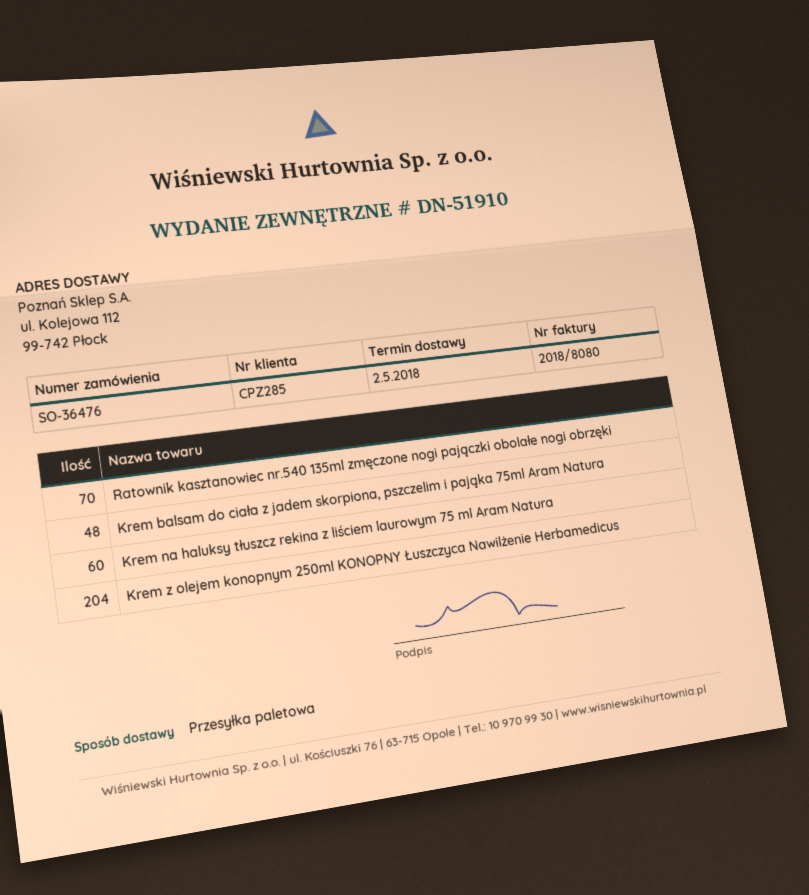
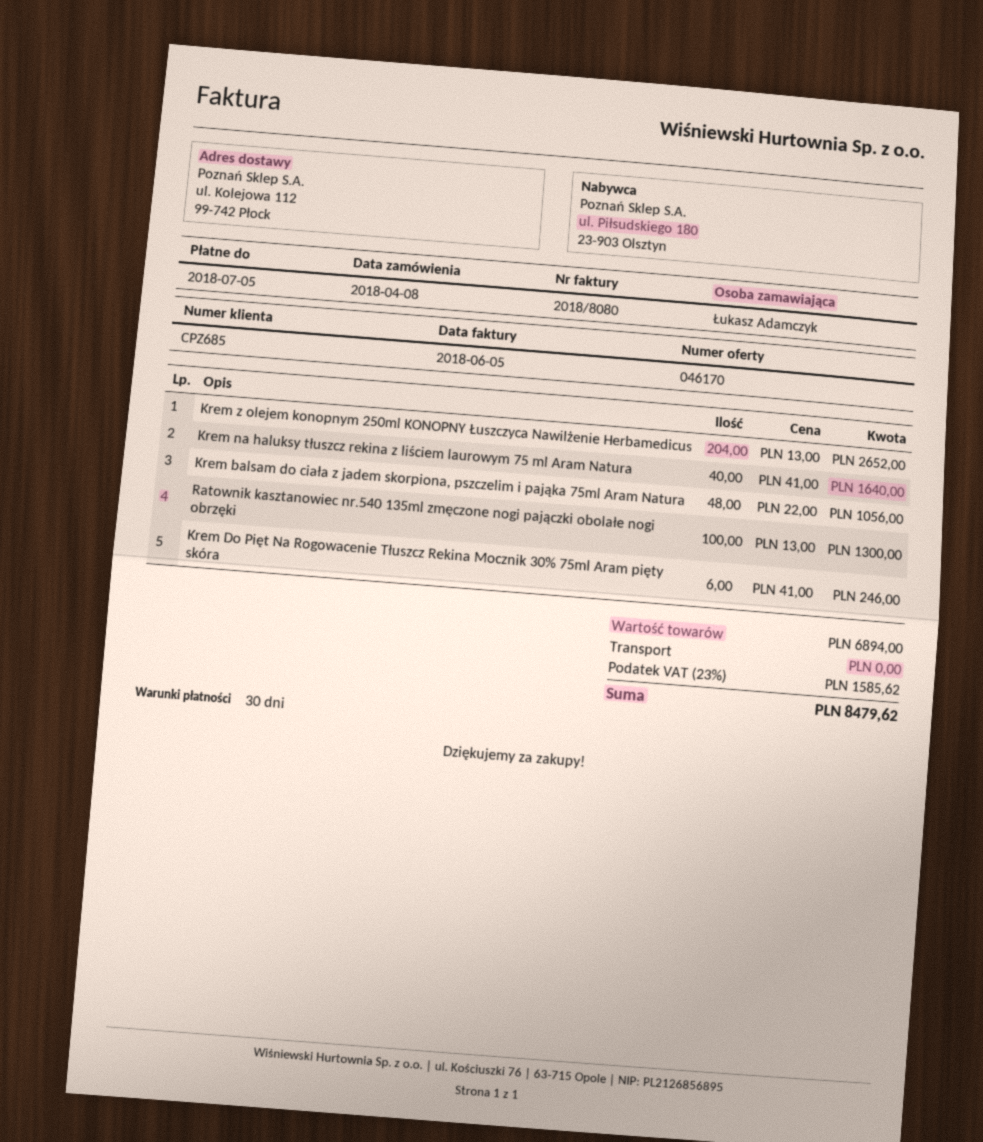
customer number: CPZ285 -> CPZ685
Ratownik kasztanowiec nr.540 135ml zmęczone nogi pajączki obolałe nogi obrzęki: 70 -> 100
Krem na haluksy tłuszcz rekina z liściem laurowym 75 ml Aram Natura: 60 -> 40
Krem Do Pięt Na Rogowacenie Tłuszcz Rekina Mocznik 30% 75ml Aram pięty skóra: none -> 6

